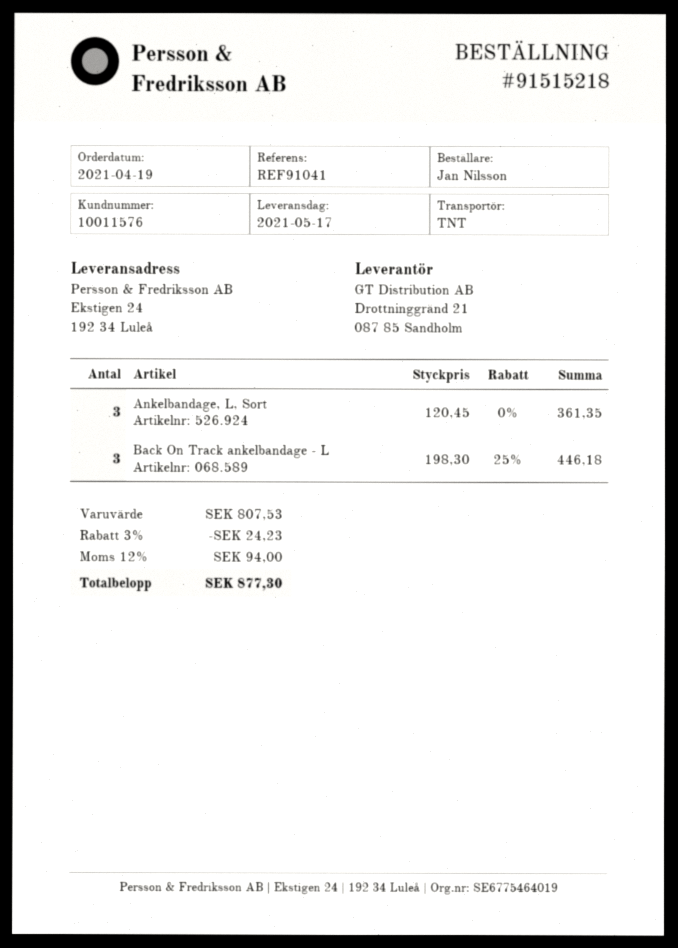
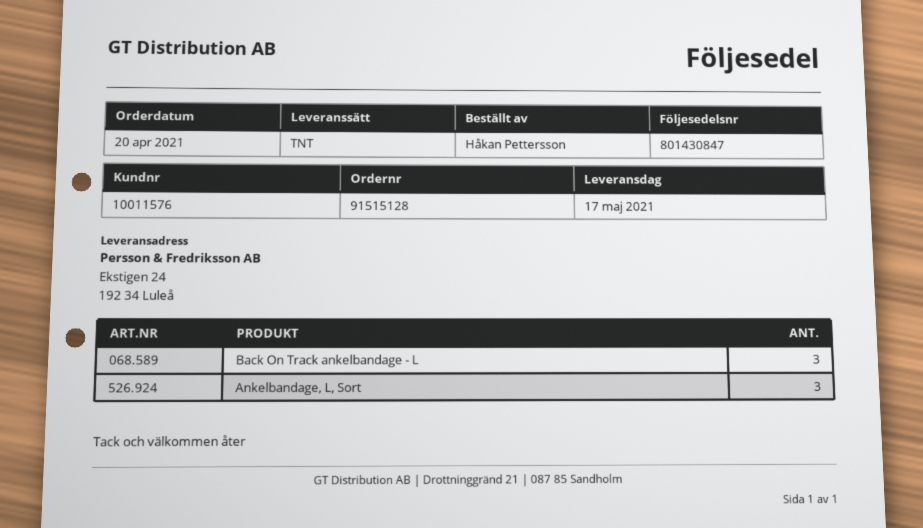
order number: 91515218 -> 91515128
order date: 2021-04-19 -> 2021-04-20
ordered by: Jan Nilsson -> Håkan Pettersson

